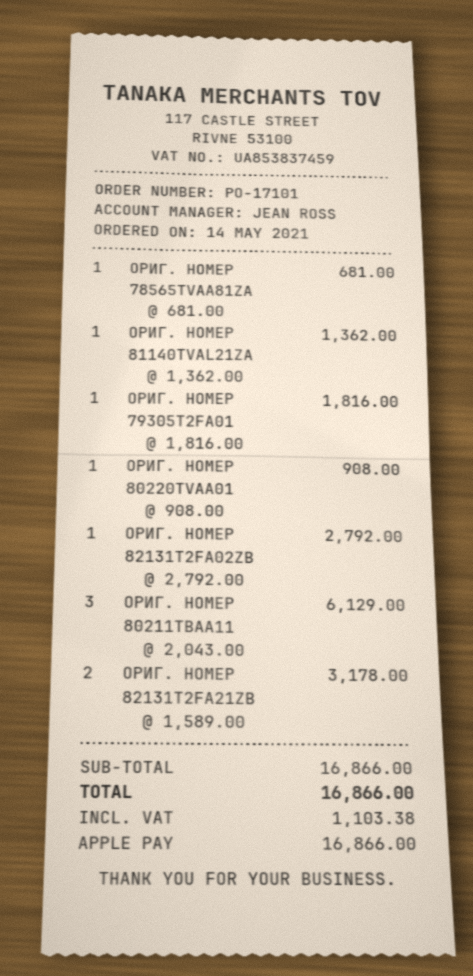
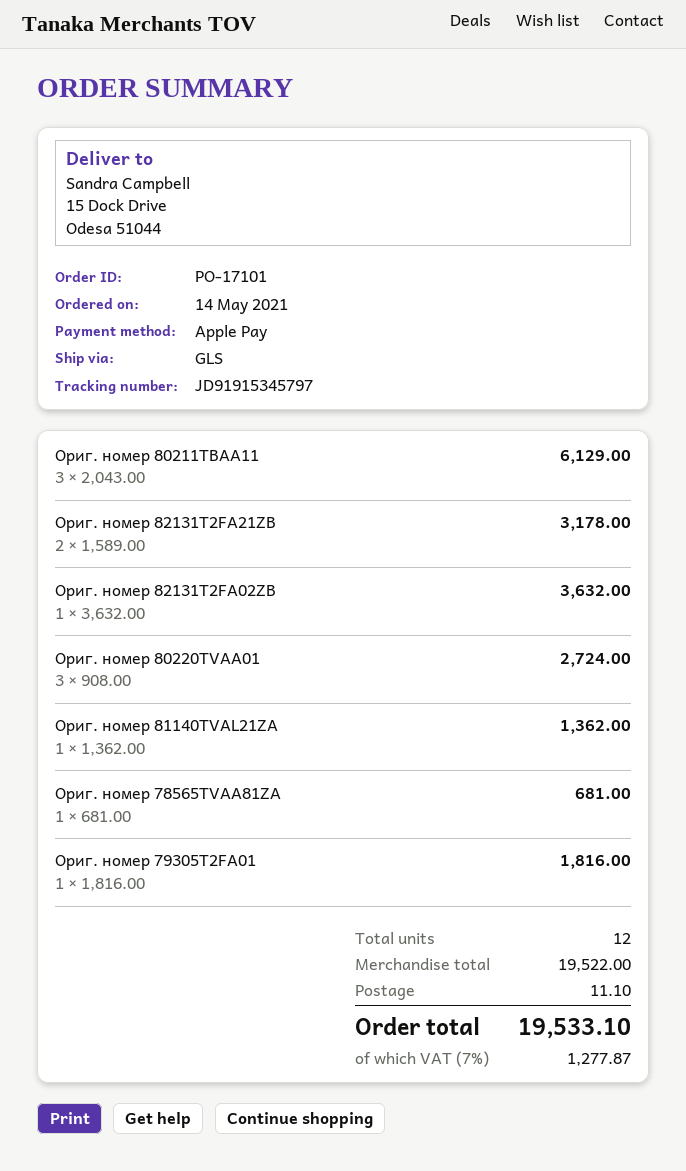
ОРИГ. НОМЕР 80220TVAA01: 1 x 908.00 = 908.00 -> 3 x 908.00 = 2724.00
ОРИГ. НОМЕР 82131T2FA02ZB: 1 x 2792.00 = 2792.00 -> 1 x 3632.00 = 3632.00
subtotal: 16866.00 -> 19522.00
shipping: none -> 11.10
tax: 1103.38 -> 1277.87
total: 16866.00 -> 19533.10

